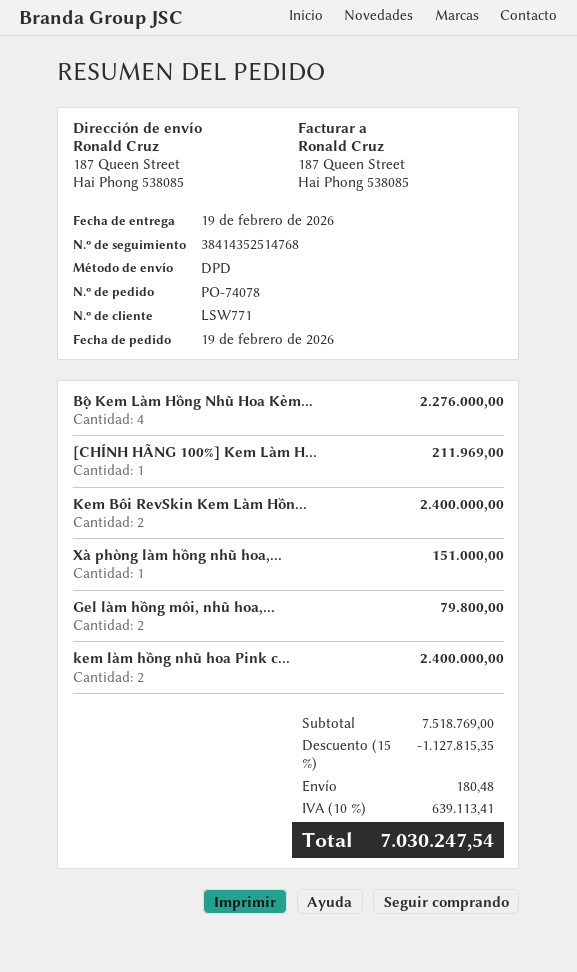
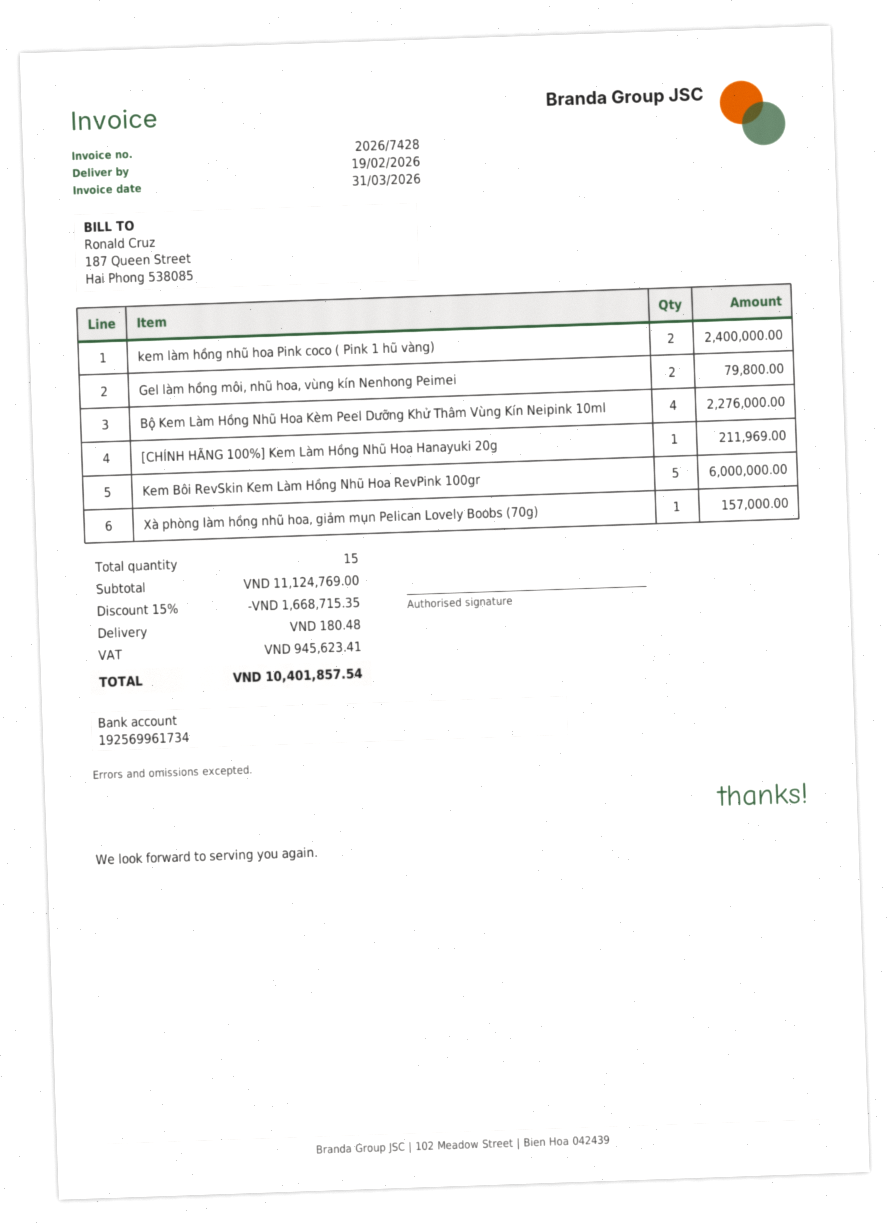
Kem Bôi RevSkin Kem Làm Hồn...: 2 for 2400000.00 -> 5 for 6000000.00
Xà phòng làm hồng nhũ hoa,...: 1 for 151000.00 -> 1 for 157000.00
subtotal: 7518769.00 -> 11124769.00
discount: 15% = 1127815.35 -> 15% = 1668715.35
tax: 639113.41 -> 945623.41
total: 7030247.54 -> 10401857.54

